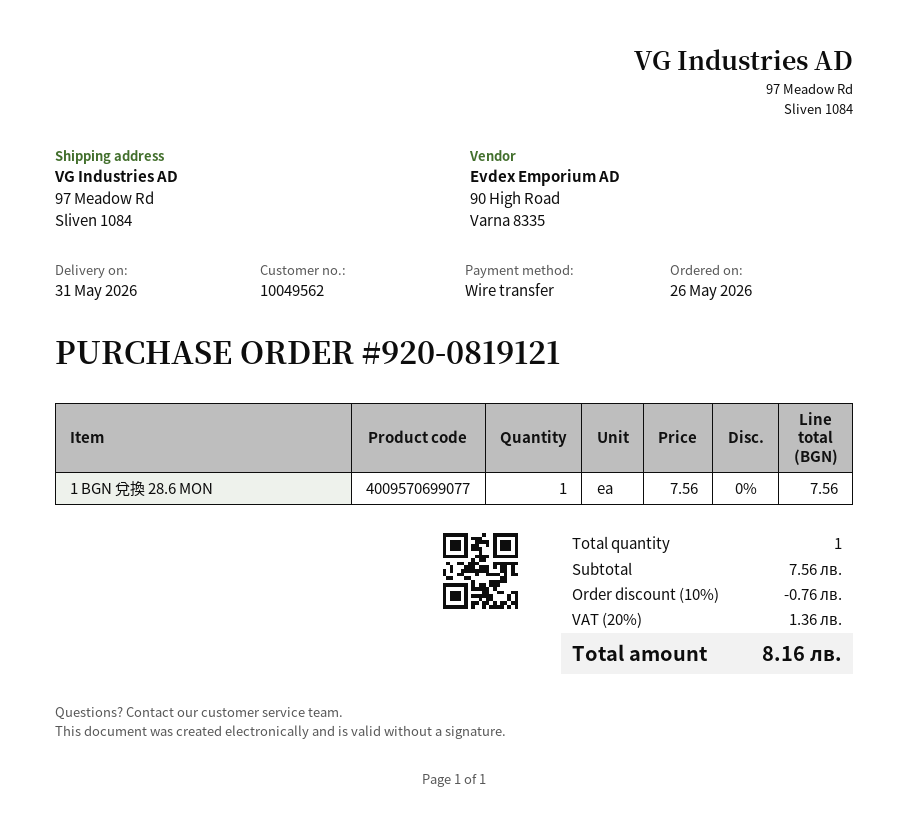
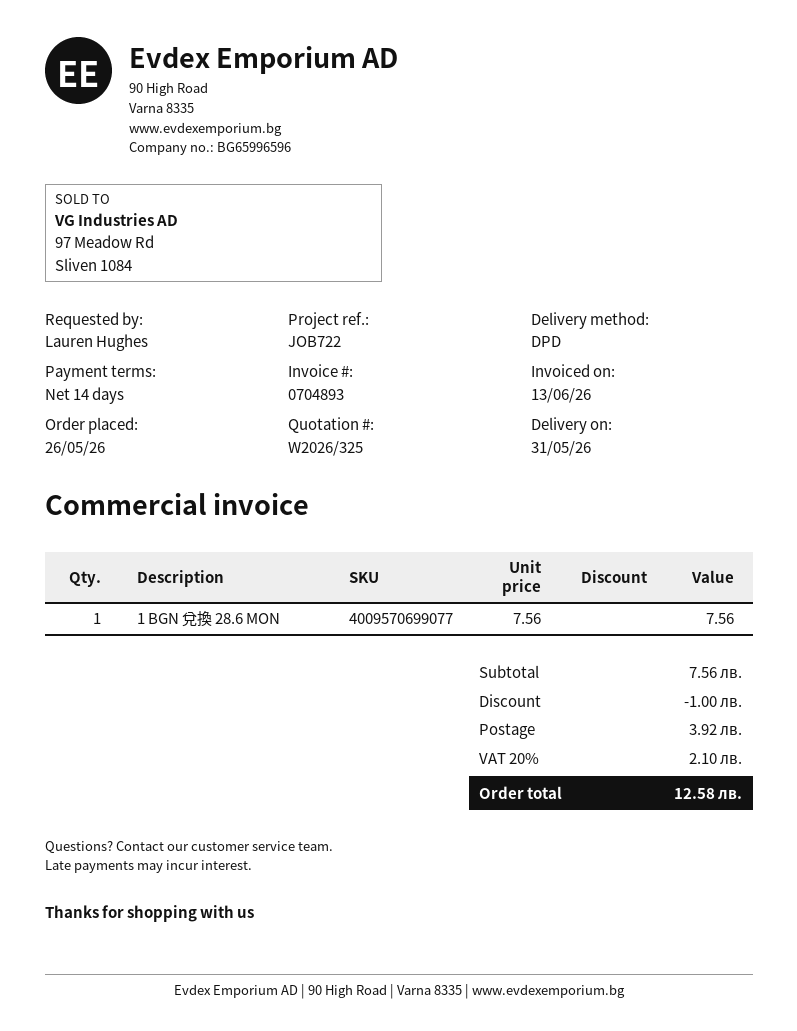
discount: 0.76 -> 1.00
shipping: none -> 3.92
tax: 20% = 1.36 -> 20% = 2.10
total: 8.16 -> 12.58

